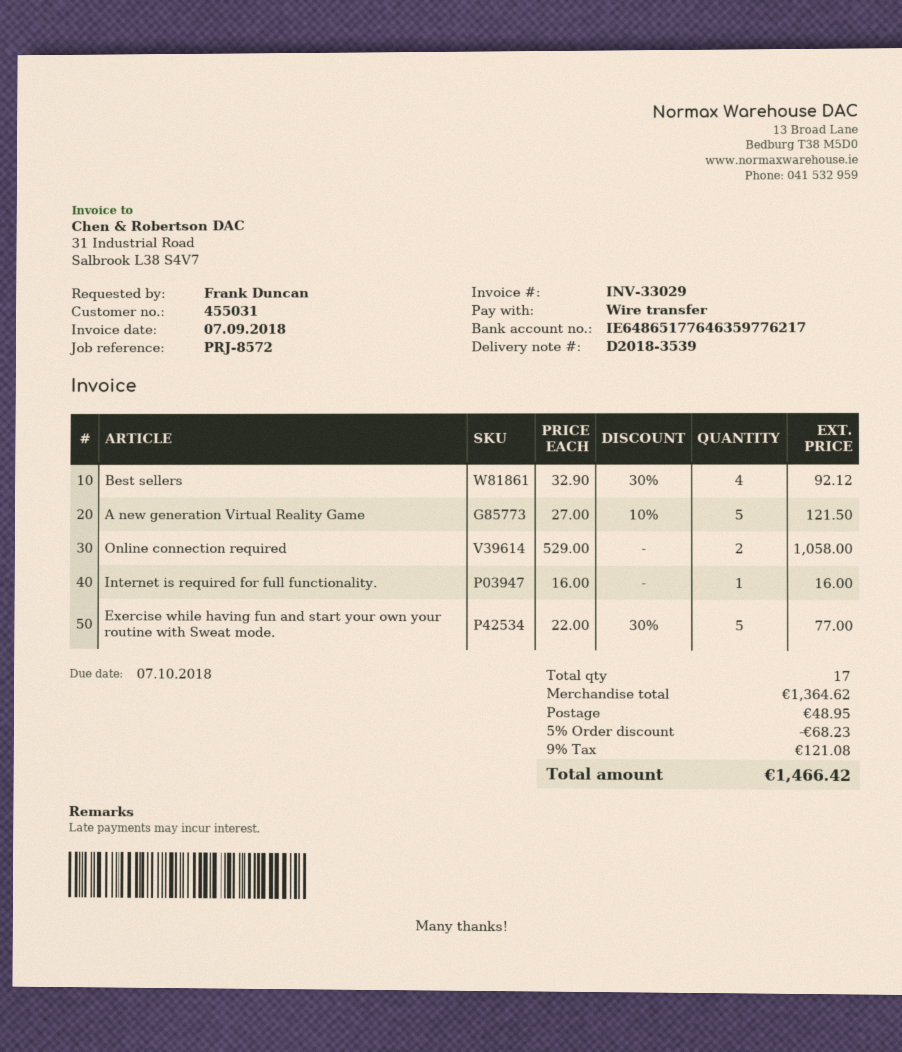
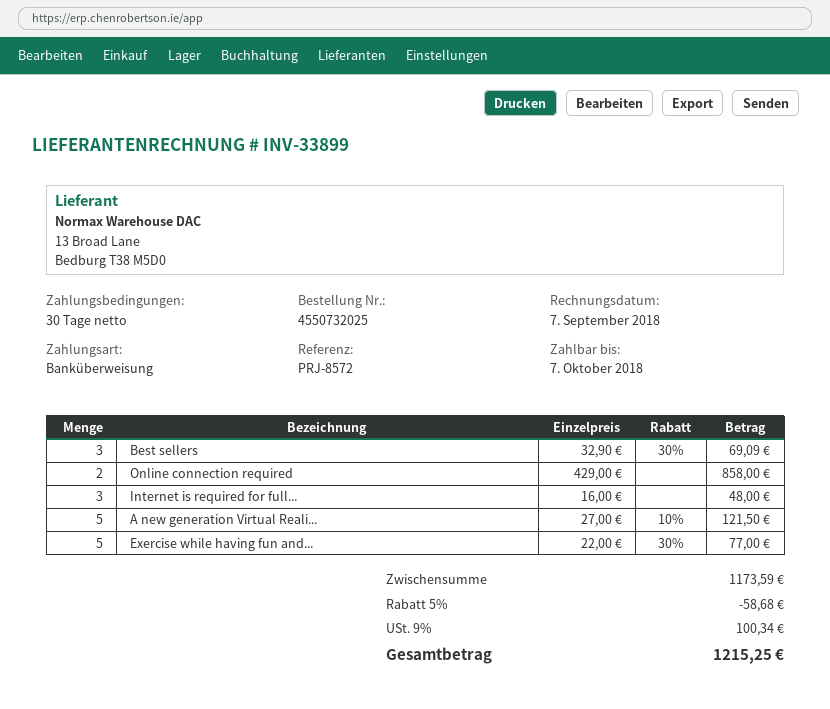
invoice number: INV-33029 -> INV-33899
Best sellers: 4 x 32.90 - 30% = 92.12 -> 3 x 32.90 - 30% = 69.09
Online connection required: 2 x 529.00 = 1058.00 -> 2 x 429.00 = 858.00
Internet is required for full functionality.: 1 x 16.00 = 16.00 -> 3 x 16.00 = 48.00
subtotal: 1364.62 -> 1173.59
discount: 5% = 68.23 -> 5% = 58.68
shipping: 48.95 -> none
tax: 9% = 121.08 -> 9% = 100.34
total: 1466.42 -> 1215.25

